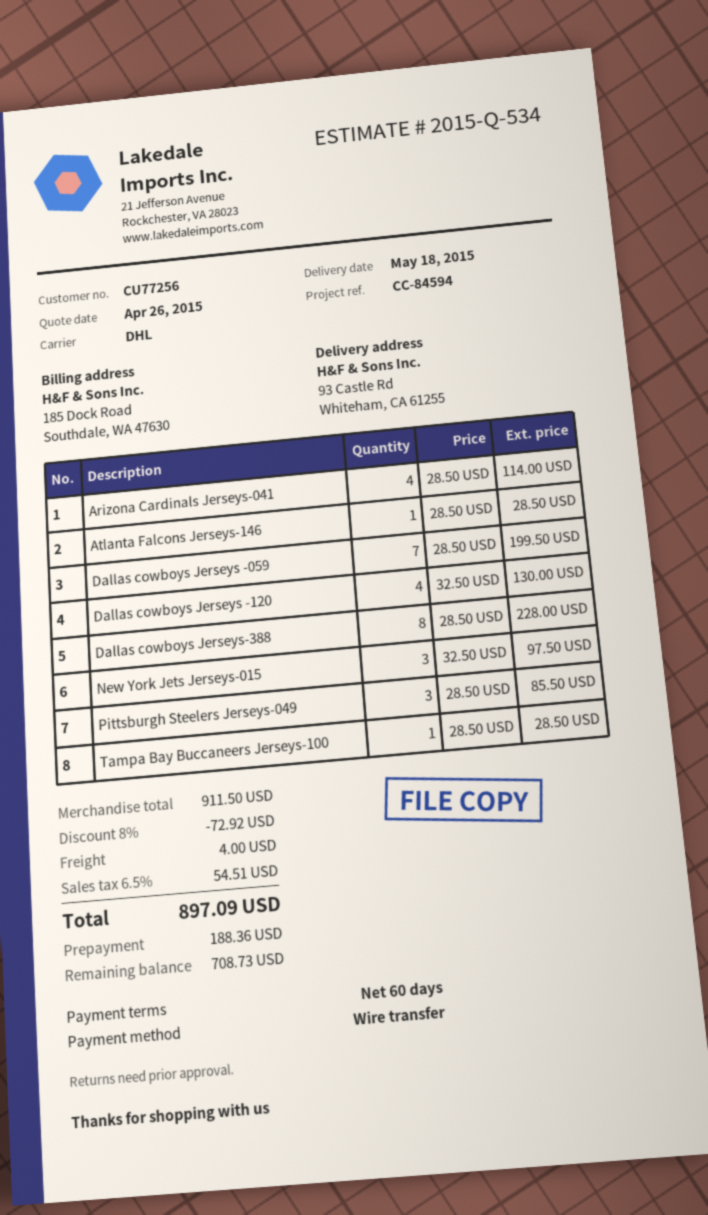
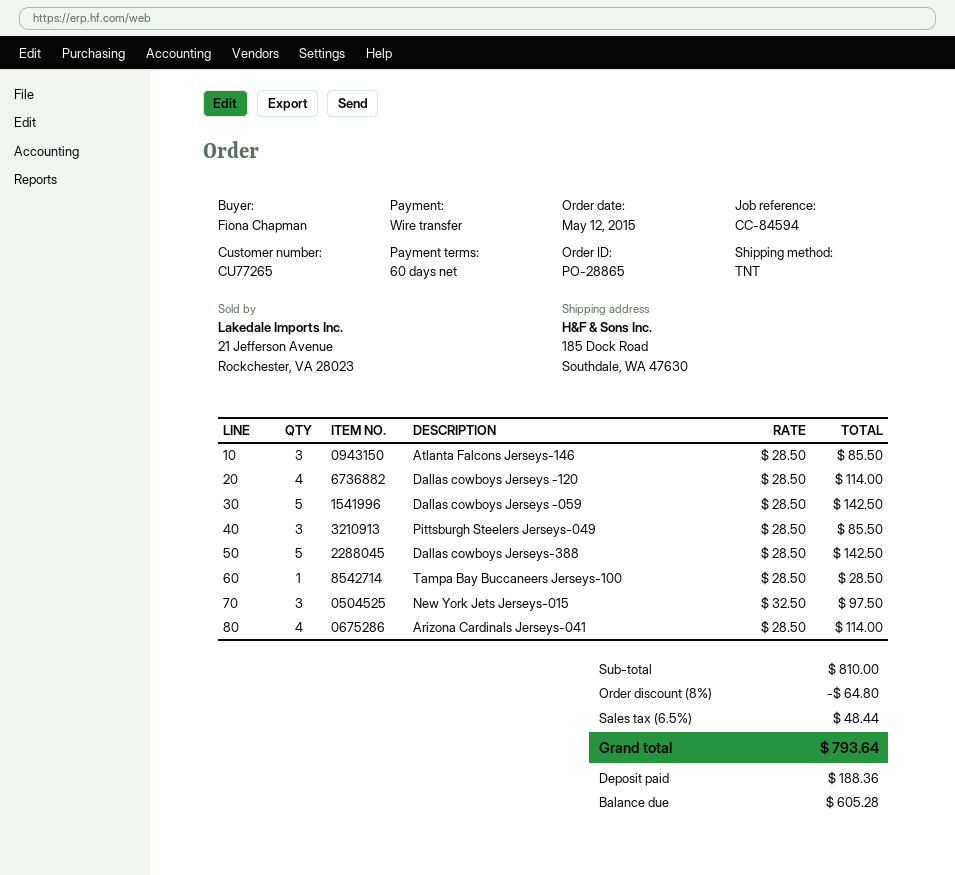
customer number: CU77256 -> CU77265
shipping method: DHL -> TNT
ship to: 93 Castle Rd, Whiteham, CA 61255 -> 185 Dock Road, Southdale, WA 47630
Atlanta Falcons Jerseys-146: 1 x 28.50 = 28.50 -> 3 x 28.50 = 85.50
Dallas cowboys Jerseys -059: 7 x 28.50 = 199.50 -> 5 x 28.50 = 142.50
Dallas cowboys Jerseys -120: 4 x 32.50 = 130.00 -> 4 x 28.50 = 114.00
Dallas cowboys Jerseys-388: 8 x 28.50 = 228.00 -> 5 x 28.50 = 142.50
subtotal: 911.50 -> 810.00
discount: 8% = 72.92 -> 8% = 64.80
shipping: 4.00 -> none
tax: 6.5% = 54.51 -> 6.5% = 48.44
total: 897.09 -> 793.64
balance: 708.73 -> 605.28

